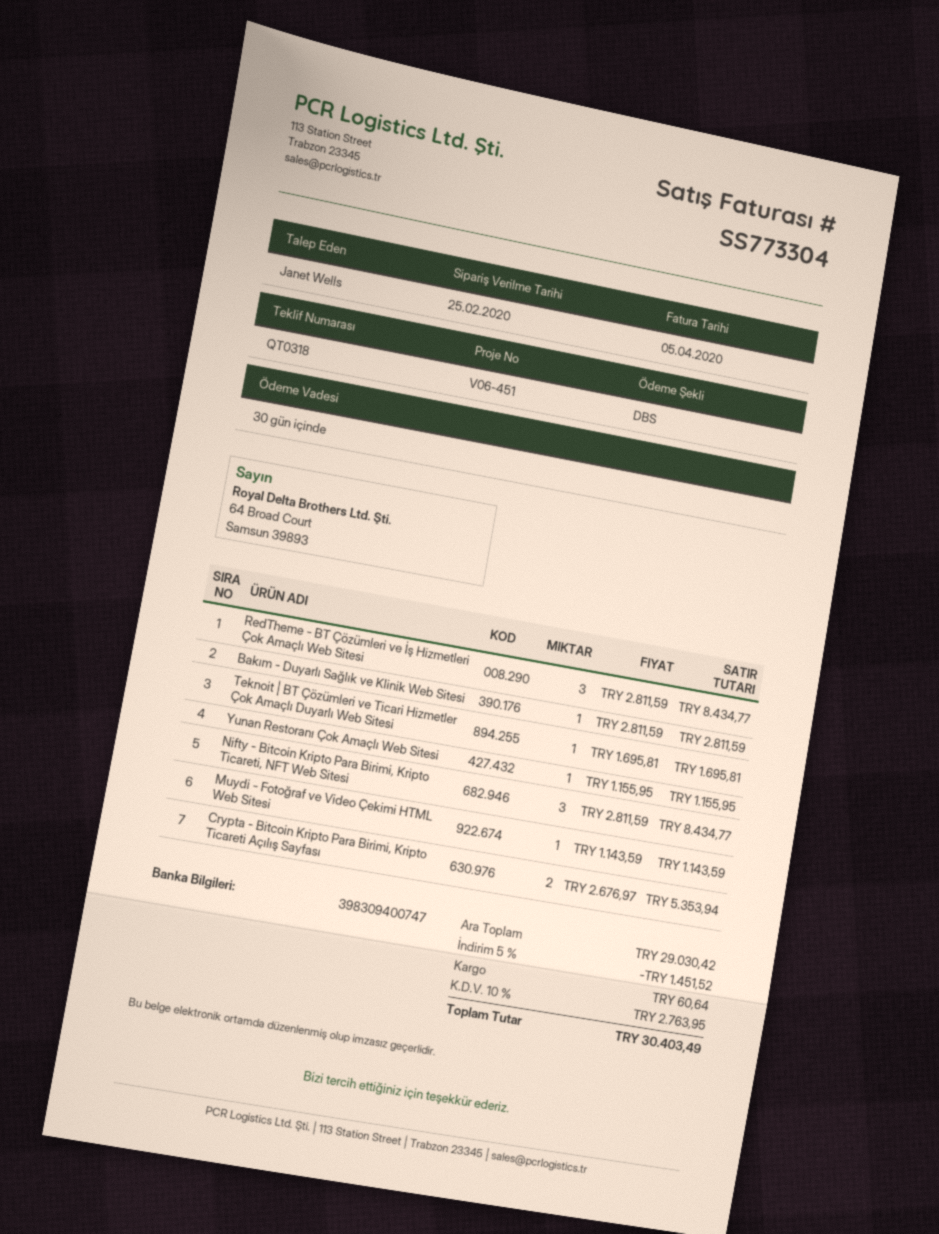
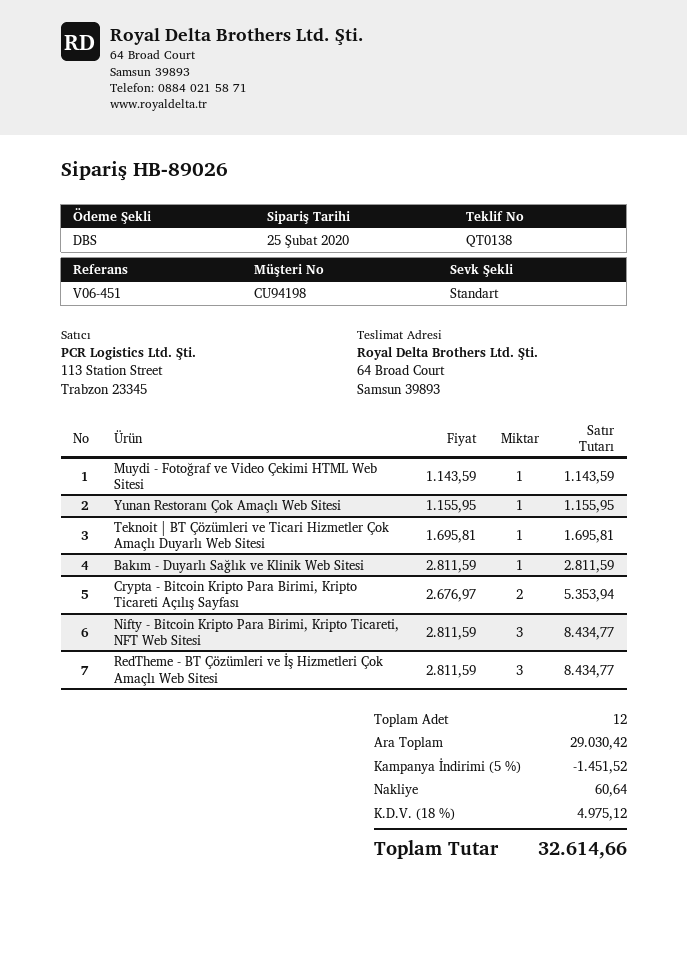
quote number: QT0318 -> QT0138
tax: 10% = 2763.95 -> 18% = 4975.12
total: 30403.49 -> 32614.66

